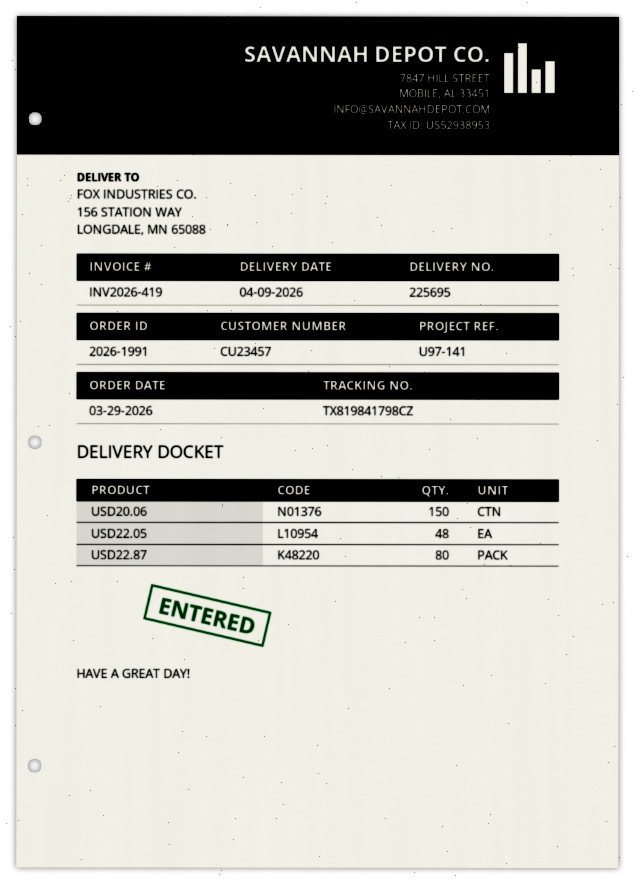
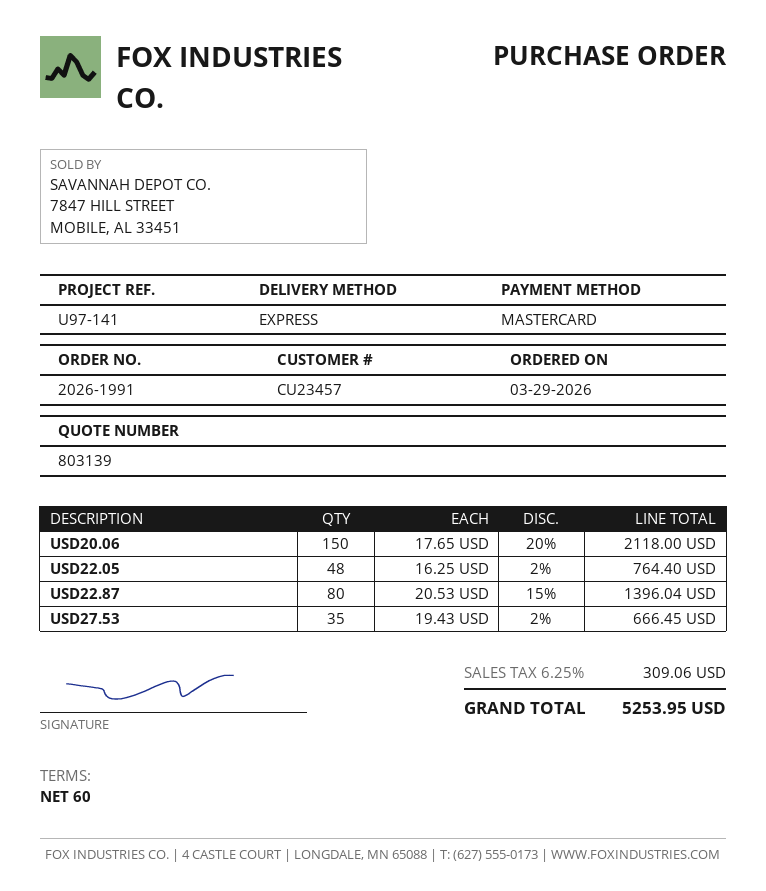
USD27.53: none -> 35

